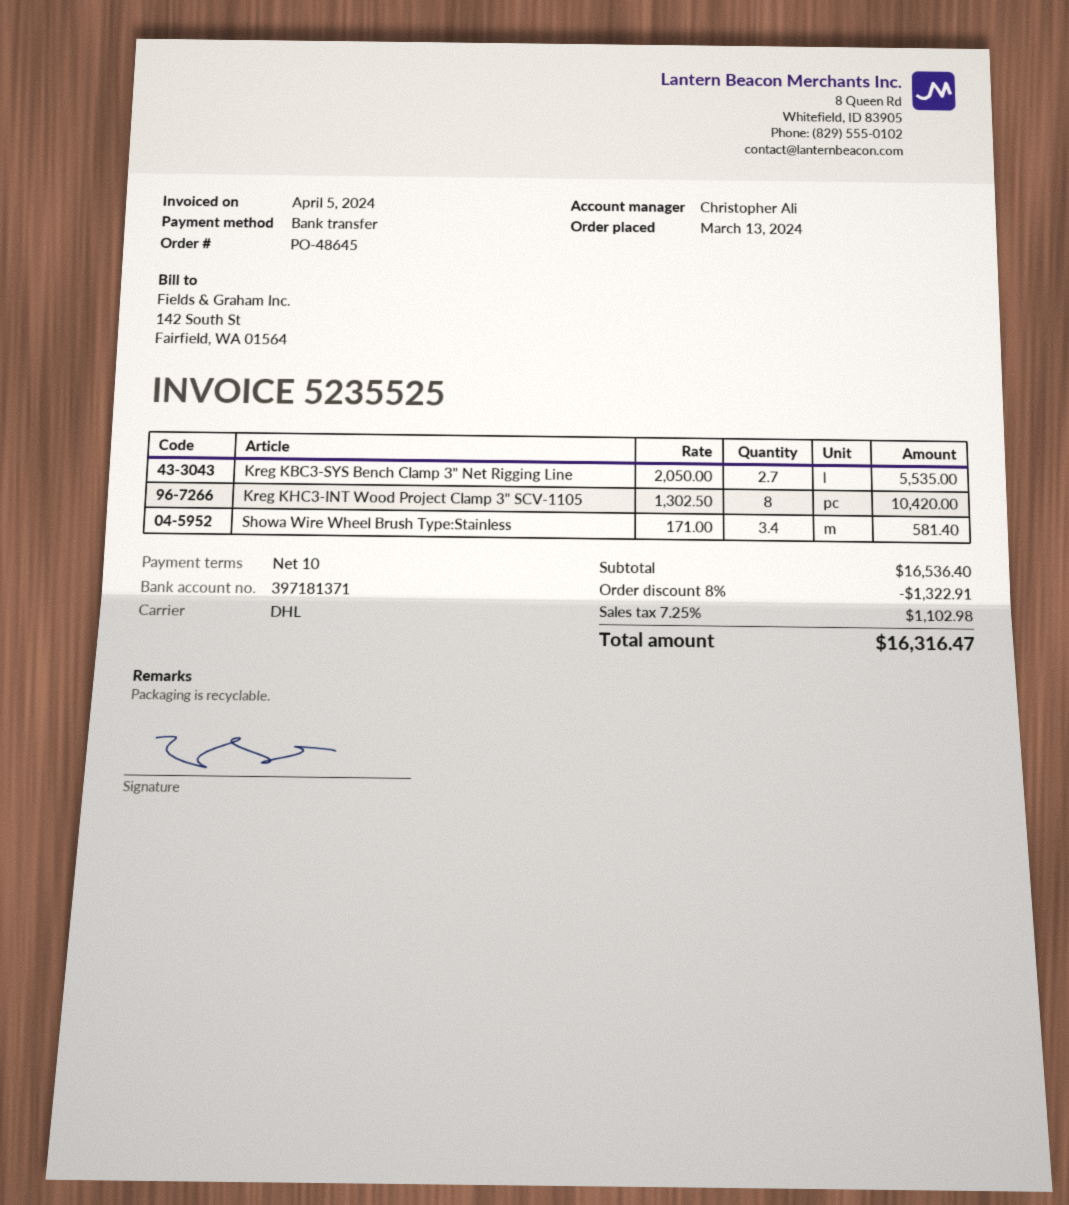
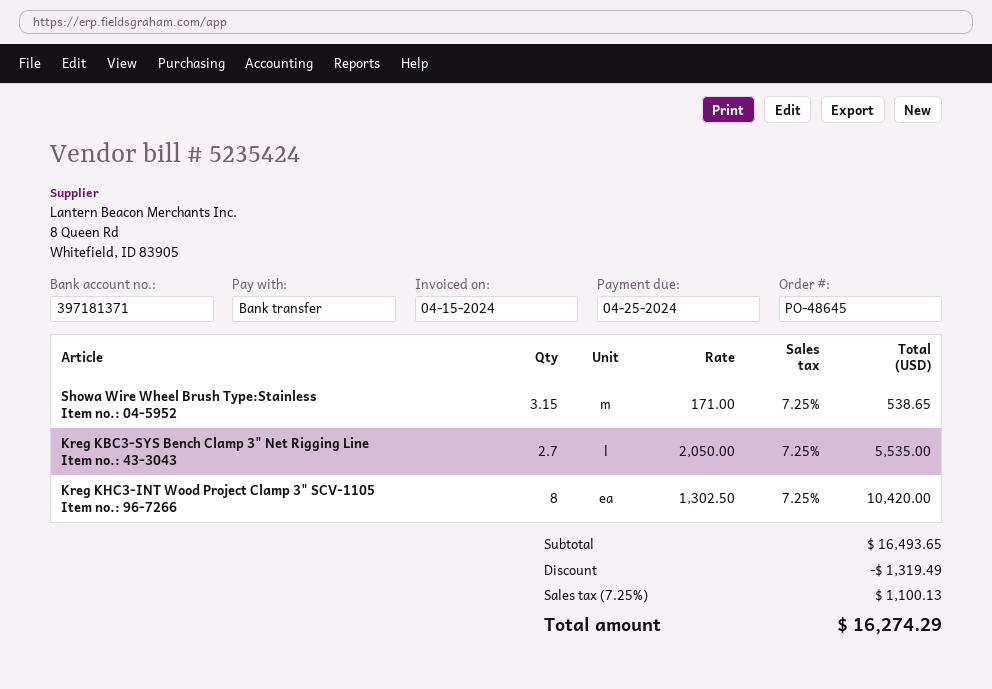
invoice number: 5235525 -> 5235424
invoice date: 2024-04-05 -> 2024-04-15
Showa Wire Wheel Brush Type:Stainless: 3.4 x 171.00 = 581.40 -> 3.15 x 171.00 = 538.65
subtotal: 16536.40 -> 16493.65
discount: 1322.91 -> 1319.49
tax: 7.25% = 1102.98 -> 7.25% = 1100.13
total: 16316.47 -> 16274.29

